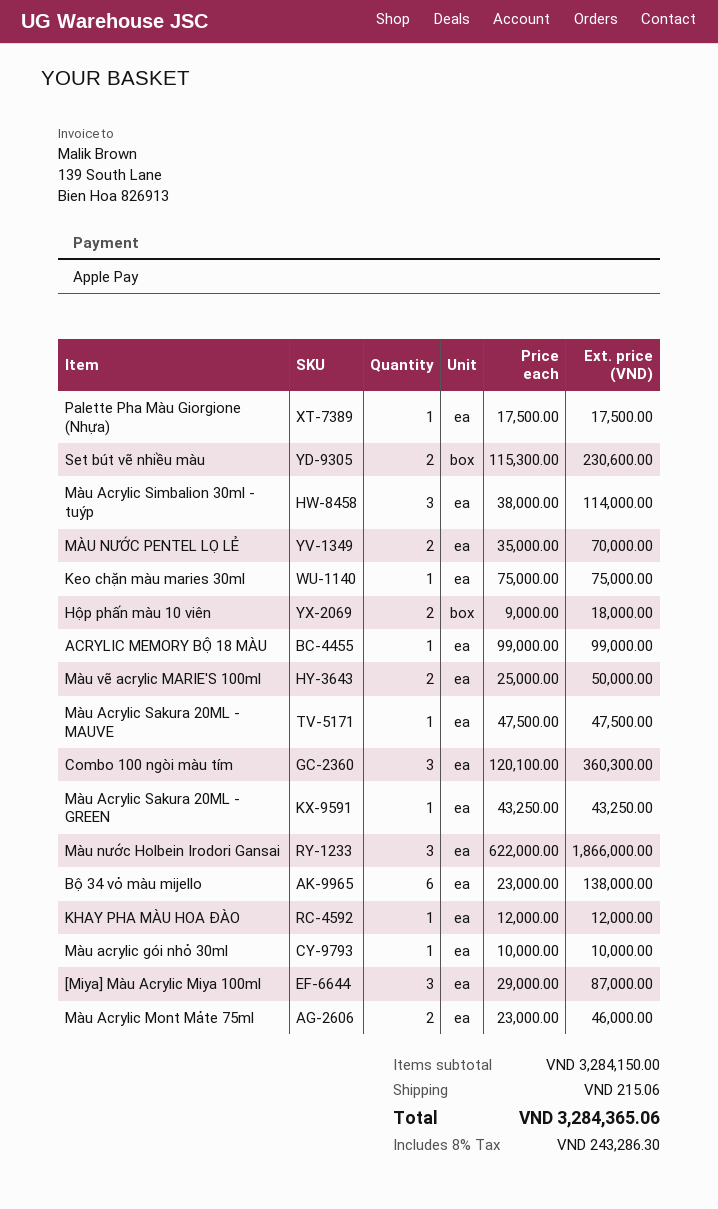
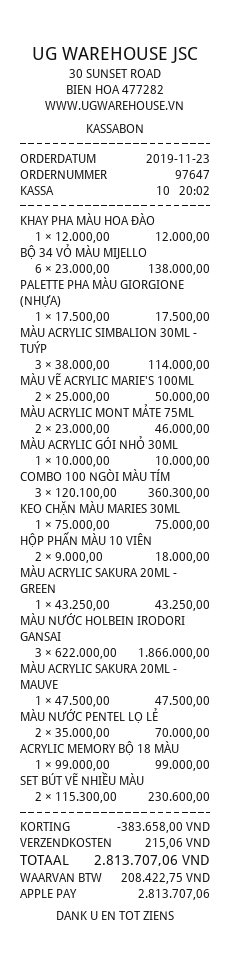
[Miya] Màu Acrylic Miya 100ml: 3 x 29000.00 = 87000.00 -> none
discount: none -> 383658.00
tax: 243286.30 -> 208422.75
total: 3284365.06 -> 2813707.06

